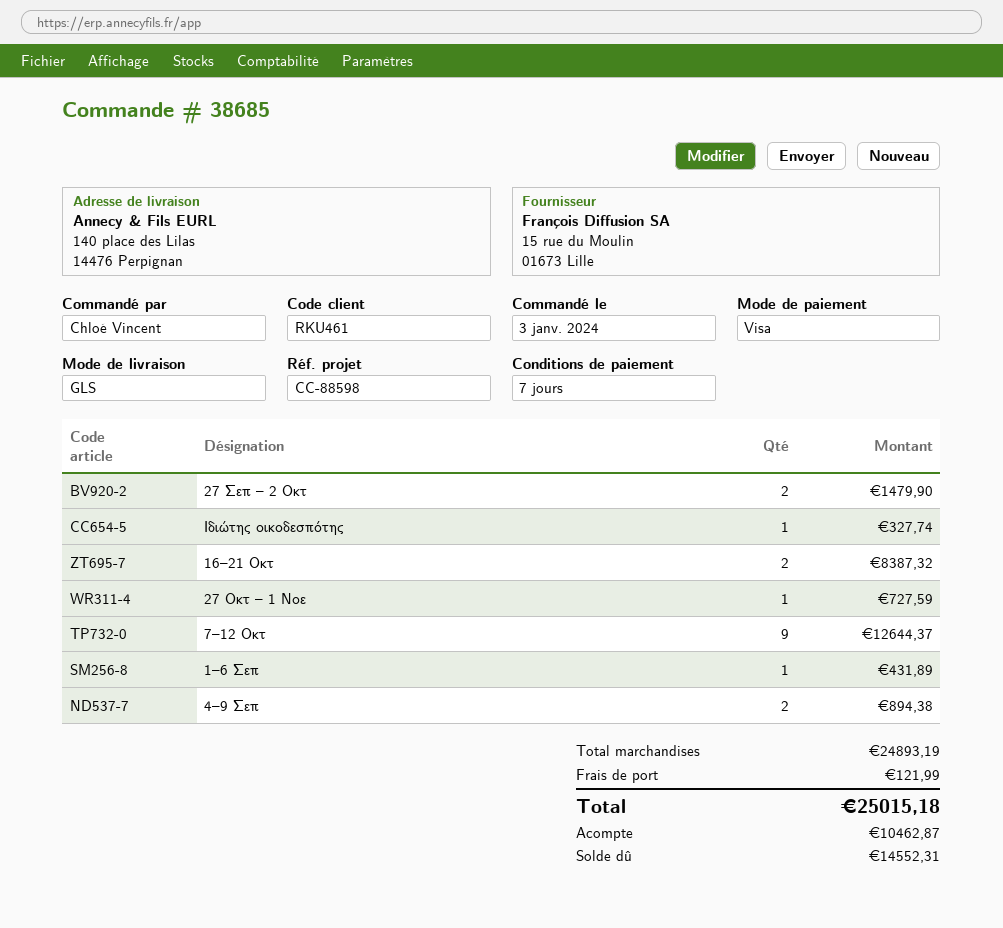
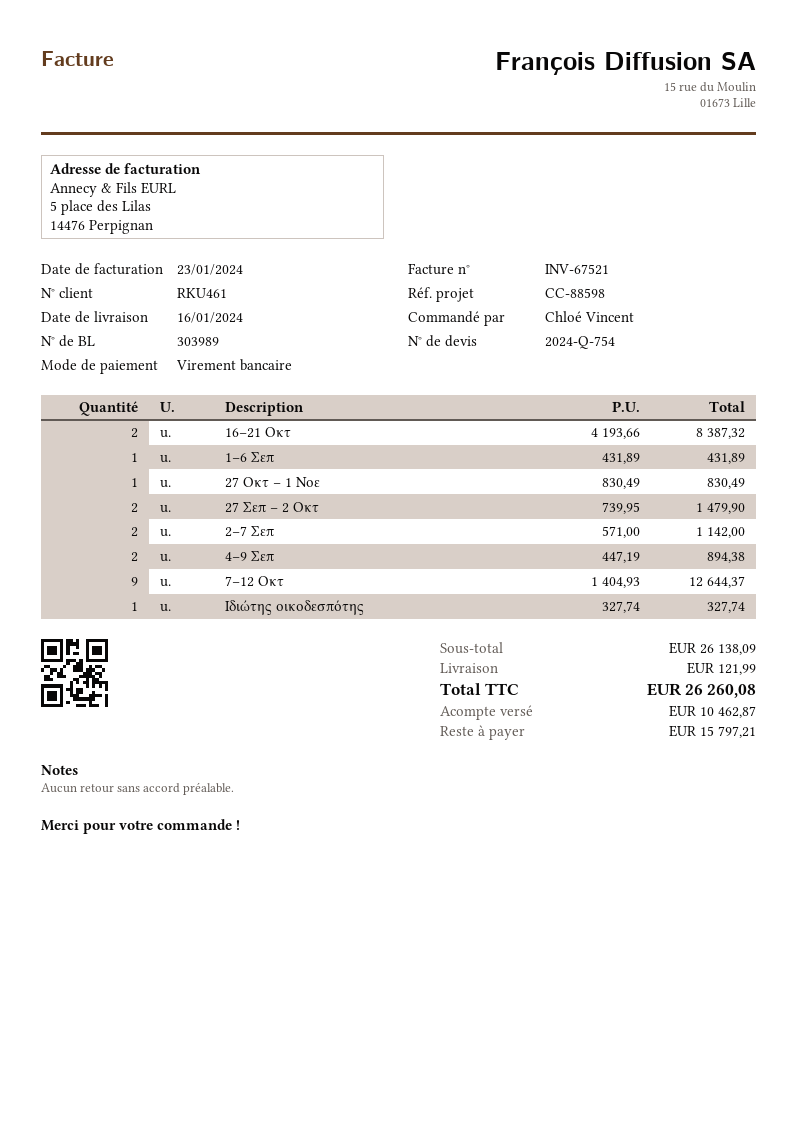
payment method: Visa -> bank transfer
27 Οκτ – 1 Νοε: 1 for 727.59 -> 1 for 830.49
2–7 Σεπ: none -> 2 for 1142.00
subtotal: 24893.19 -> 26138.09
total: 25015.18 -> 26260.08
balance: 14552.31 -> 15797.21

